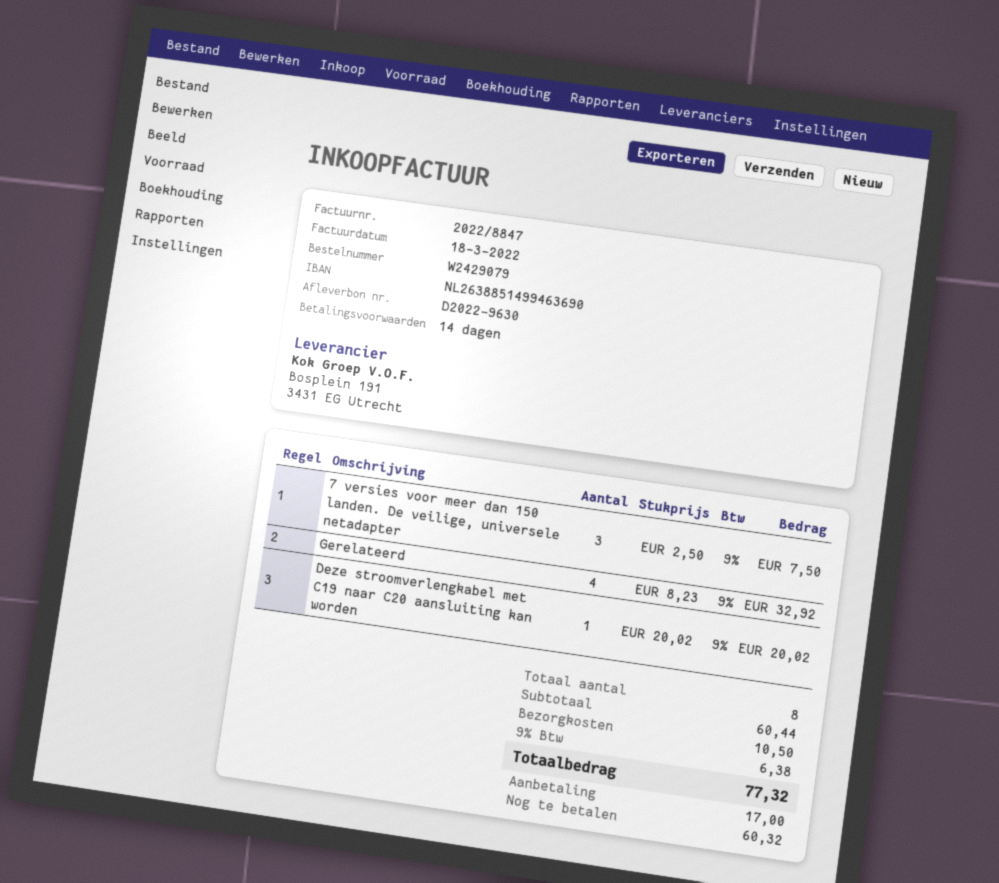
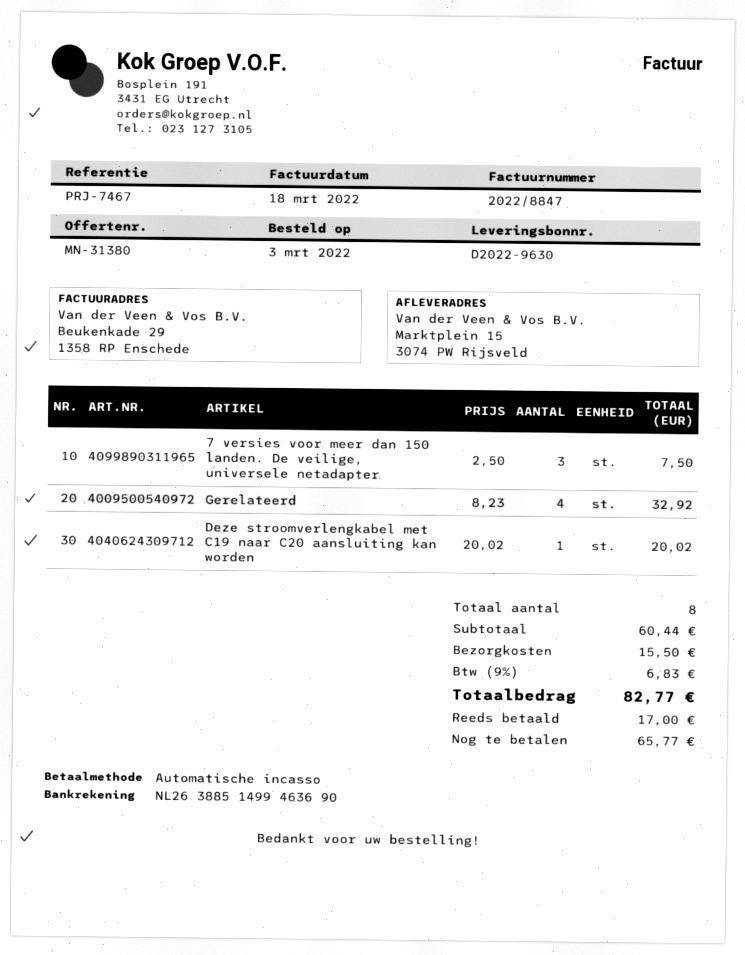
shipping: 10.50 -> 15.50
tax: 9% = 6.38 -> 9% = 6.83
total: 77.32 -> 82.77
balance: 60.32 -> 65.77

